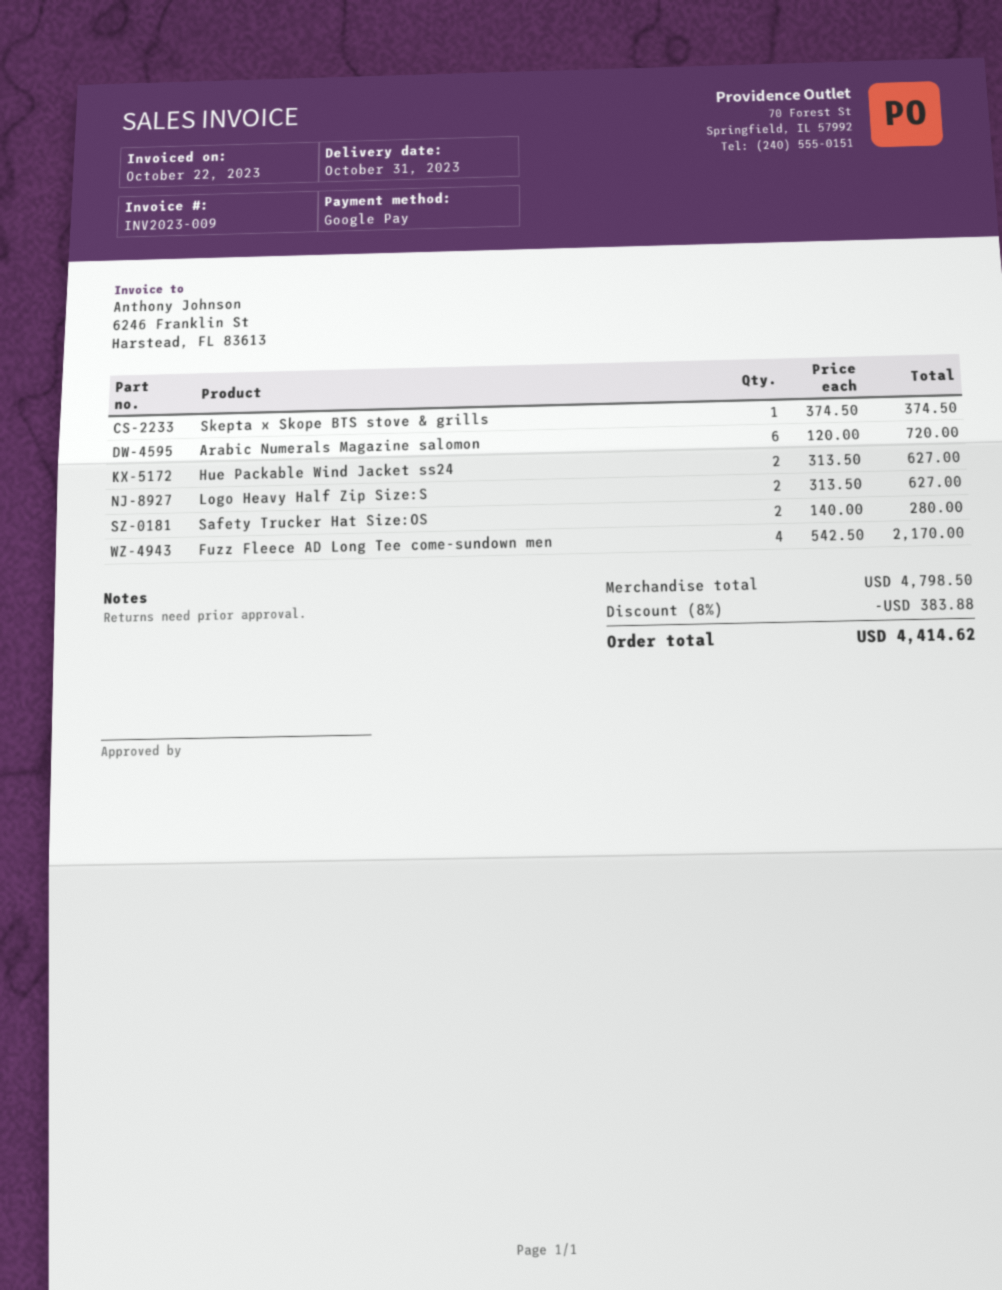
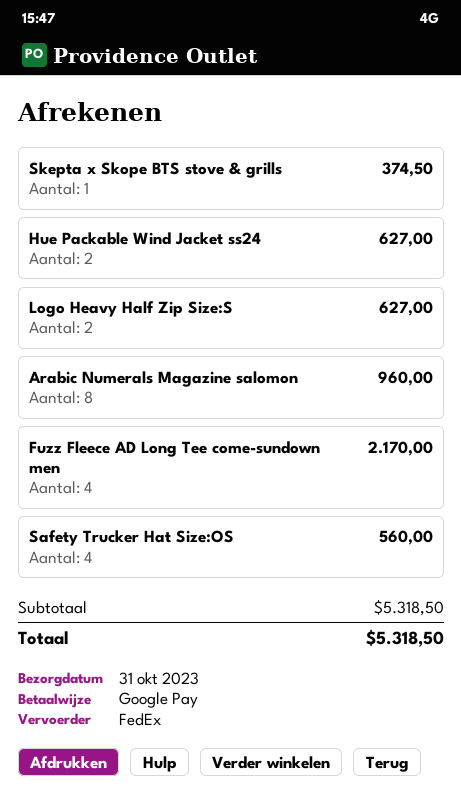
Arabic Numerals Magazine salomon: 6 for 720.00 -> 8 for 960.00
Safety Trucker Hat Size:OS: 2 for 280.00 -> 4 for 560.00
subtotal: 4798.50 -> 5318.50
discount: 8% = 383.88 -> none
total: 4414.62 -> 5318.50

